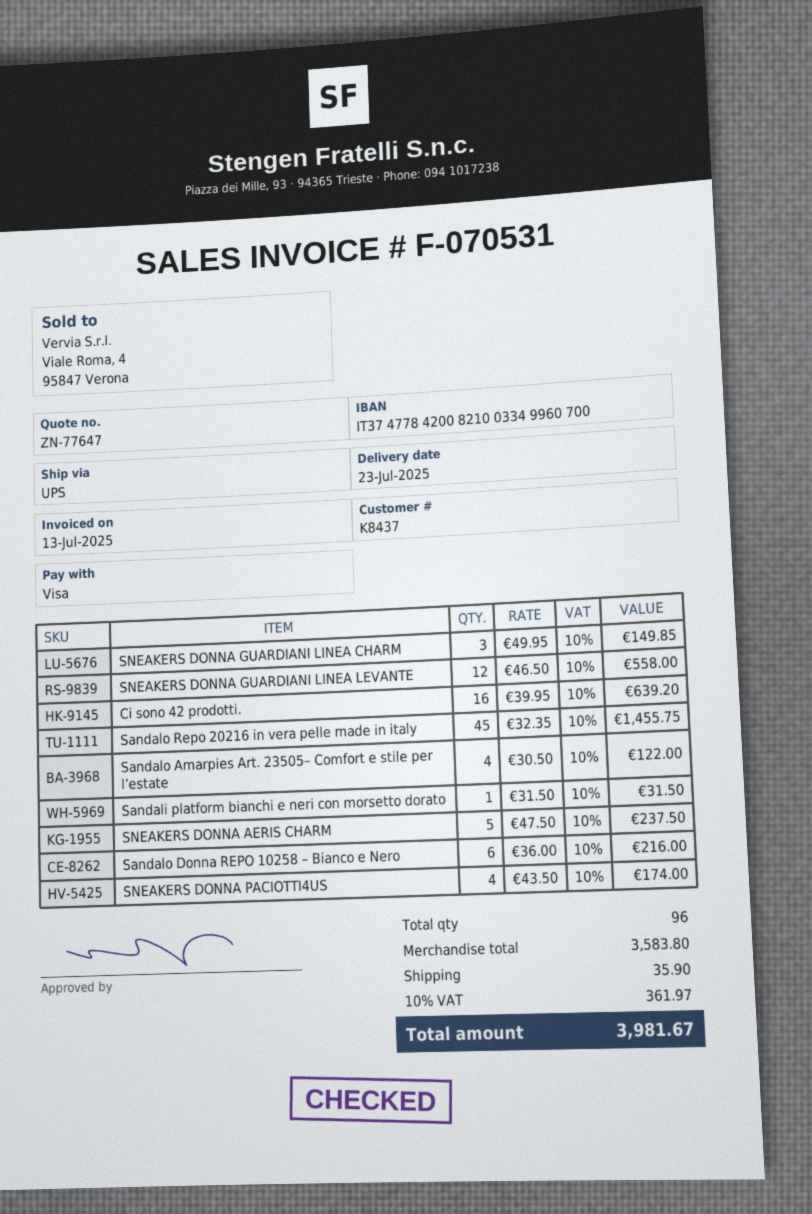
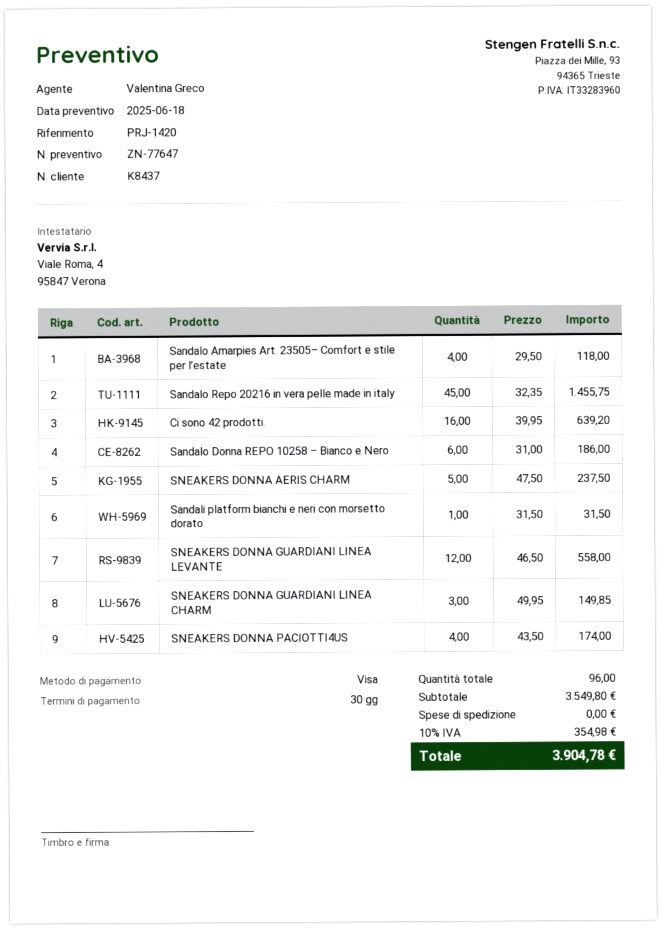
Sandalo Amarpies Art. 23505– Comfort e stile per l’estate: 4 x 30.50 = 122.00 -> 4 x 29.50 = 118.00
Sandalo Donna REPO 10258 – Bianco e Nero: 6 x 36.00 = 216.00 -> 6 x 31.00 = 186.00
subtotal: 3583.80 -> 3549.80
shipping: 35.90 -> 0.00
tax: 10% = 361.97 -> 10% = 354.98
total: 3981.67 -> 3904.78

